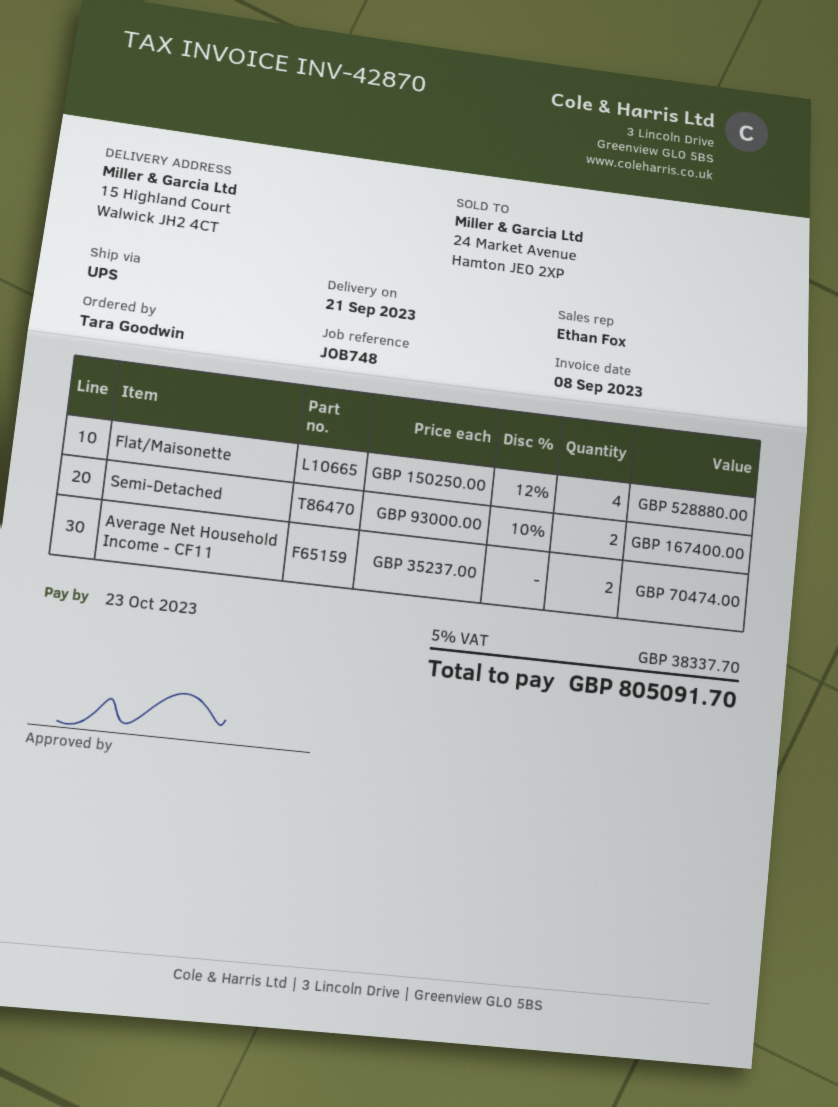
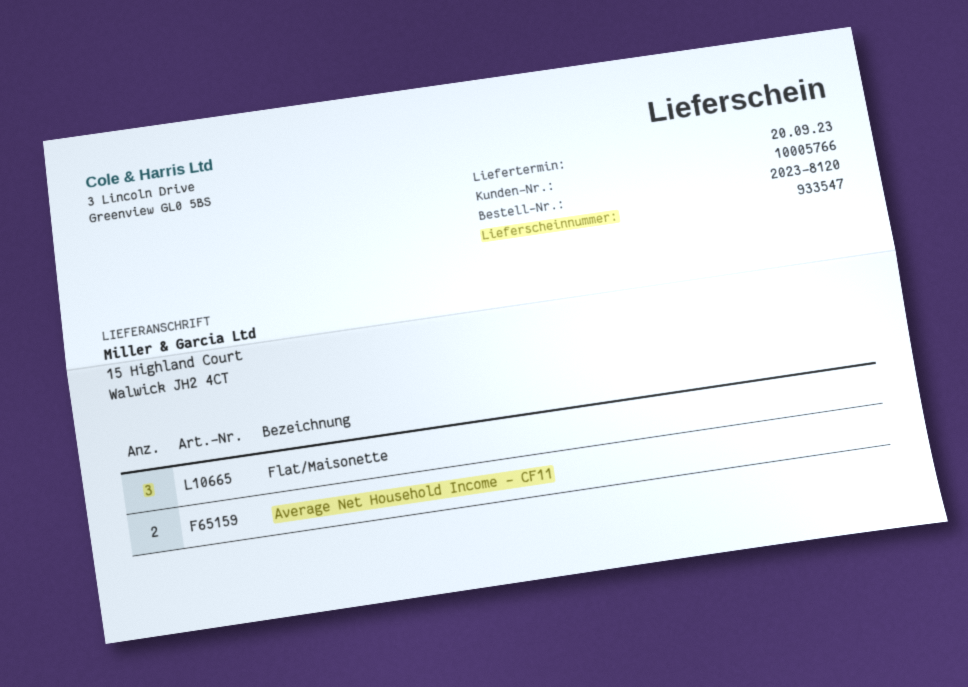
delivery date: 2023-09-21 -> 2023-09-20
Flat/Maisonette: 4 -> 3
Semi-Detached: 2 -> none

